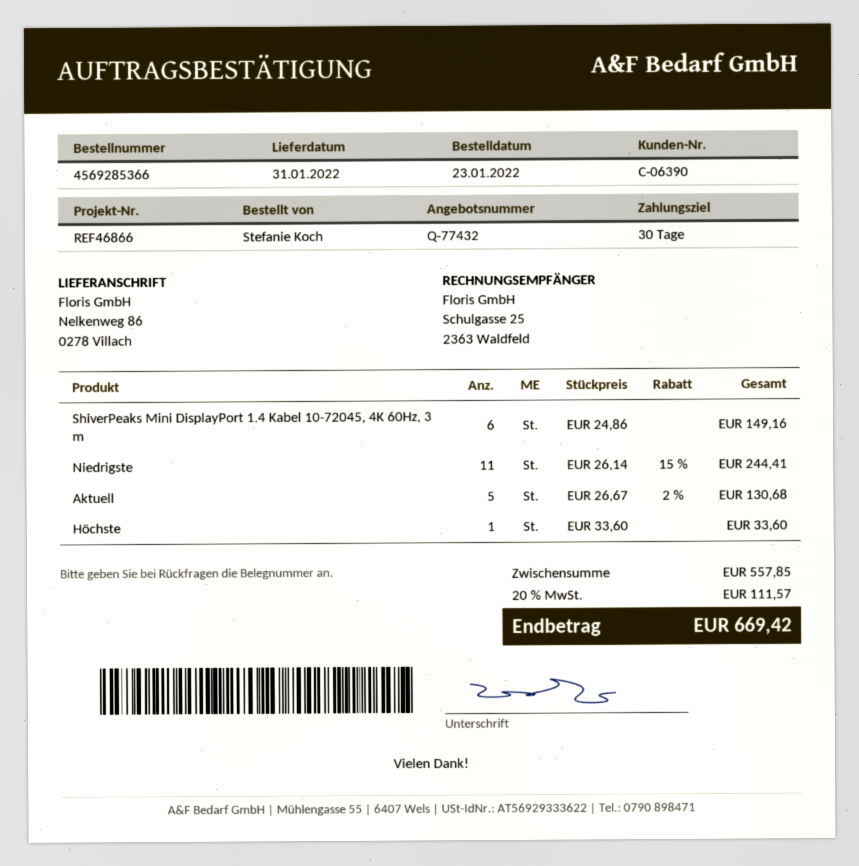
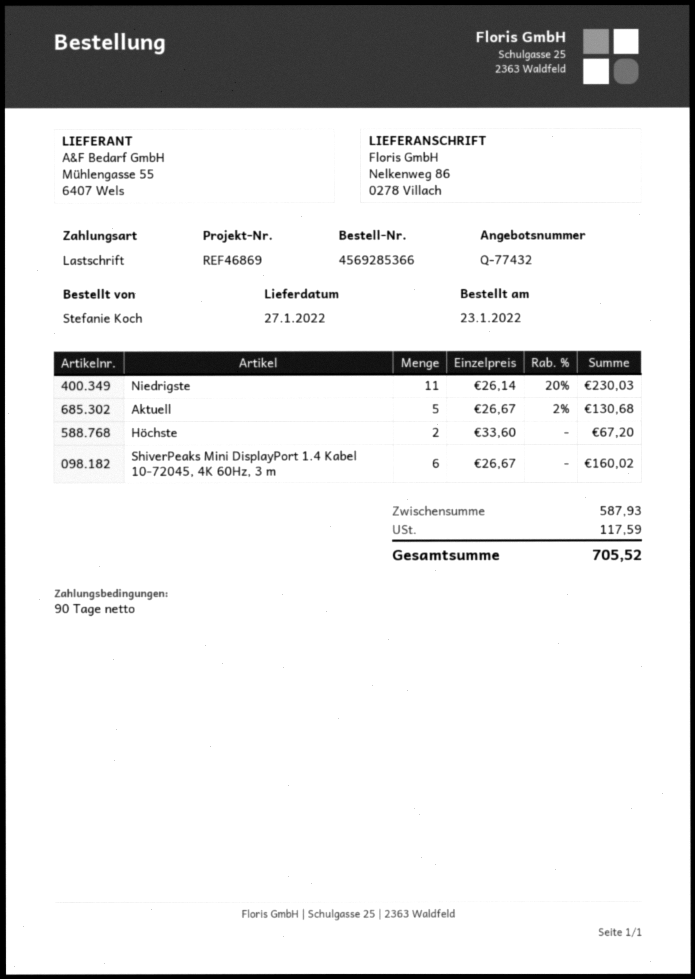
delivery date: 2022-01-31 -> 2022-01-27
payment terms: 30 days -> 90 days
reference: REF46866 -> REF46869
ShiverPeaks Mini DisplayPort 1.4 Kabel 10-72045, 4K 60Hz, 3 m: 6 x 24.86 = 149.16 -> 6 x 26.67 = 160.02
Niedrigste: 11 x 26.14 - 15% = 244.41 -> 11 x 26.14 - 20% = 230.03
Höchste: 1 x 33.60 = 33.60 -> 2 x 33.60 = 67.20
subtotal: 557.85 -> 587.93
tax: 111.57 -> 117.59
total: 669.42 -> 705.52

